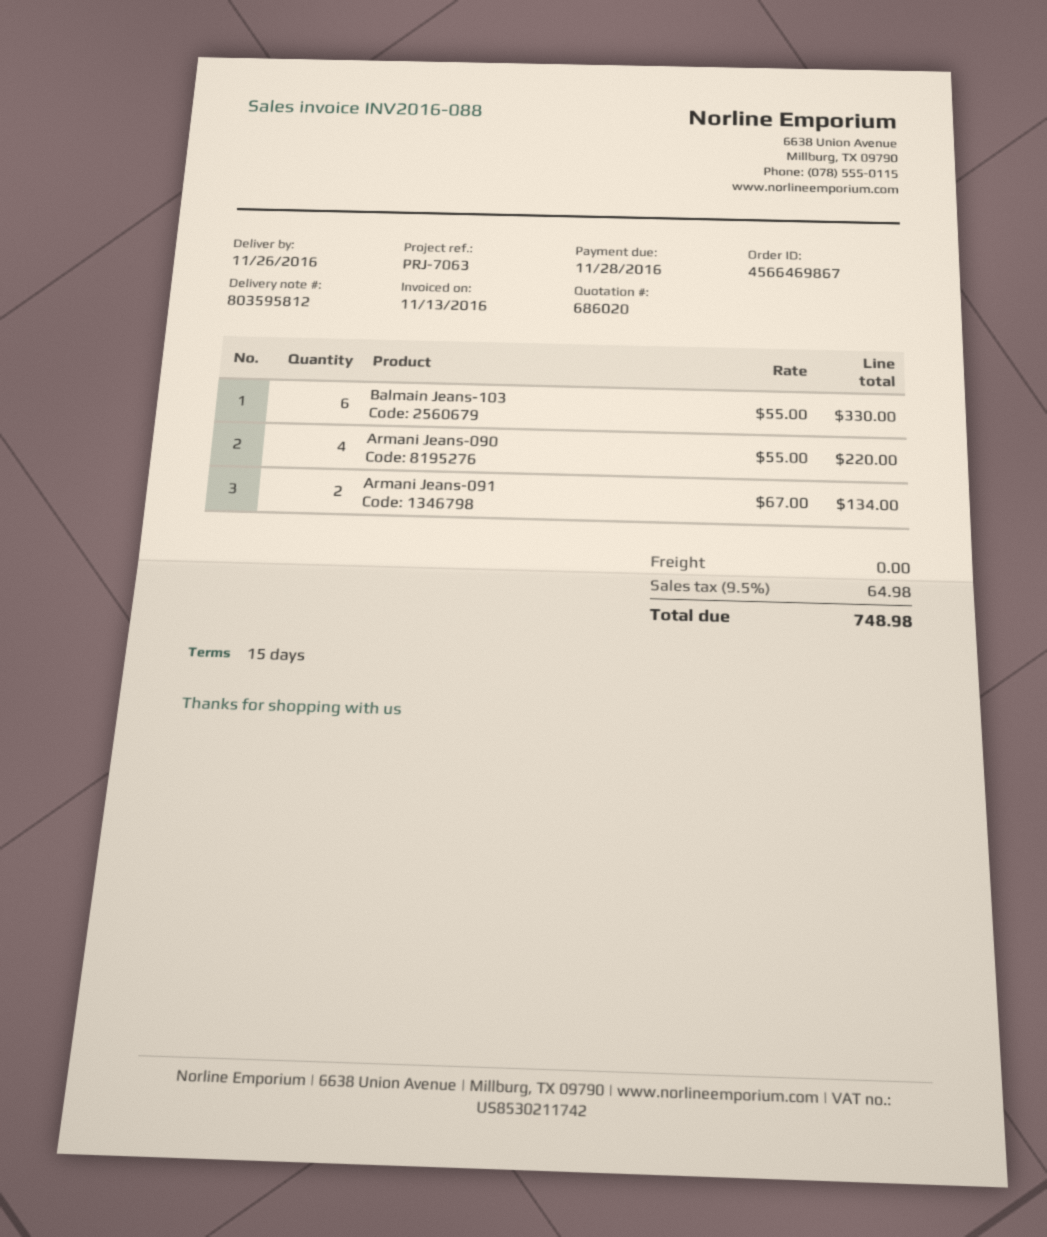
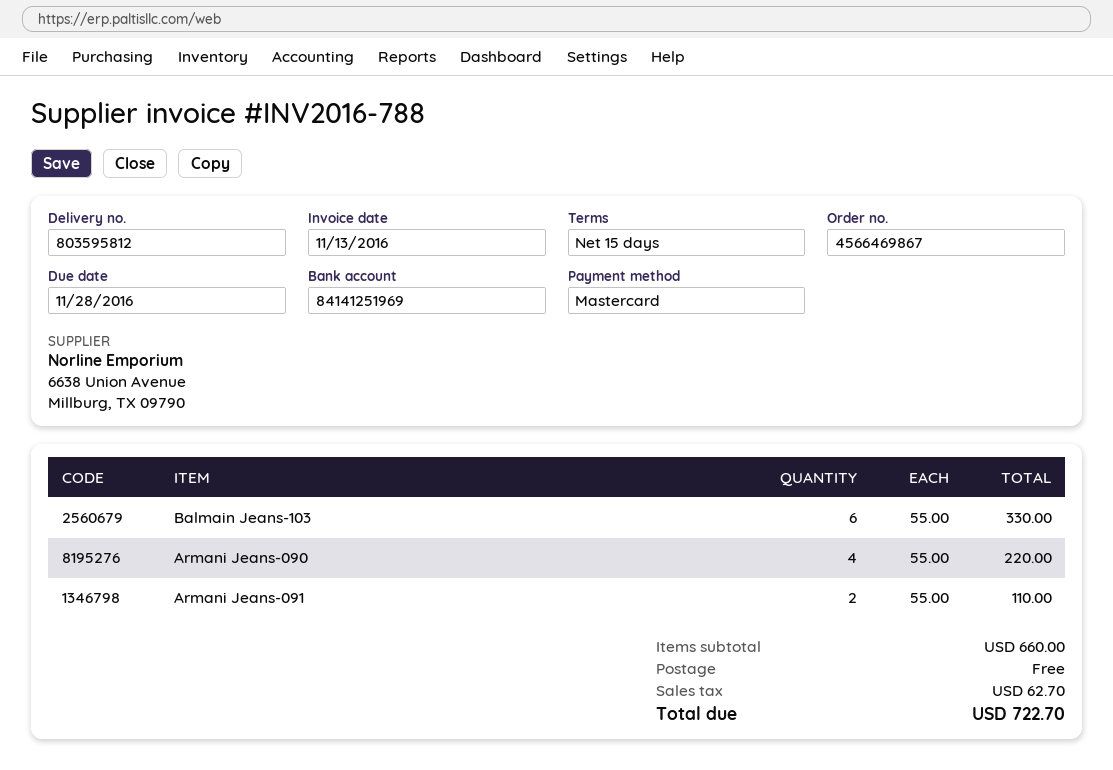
invoice number: INV2016-088 -> INV2016-788
Armani Jeans-091: 2 x 67.00 = 134.00 -> 2 x 55.00 = 110.00
tax: 64.98 -> 62.70
total: 748.98 -> 722.70

